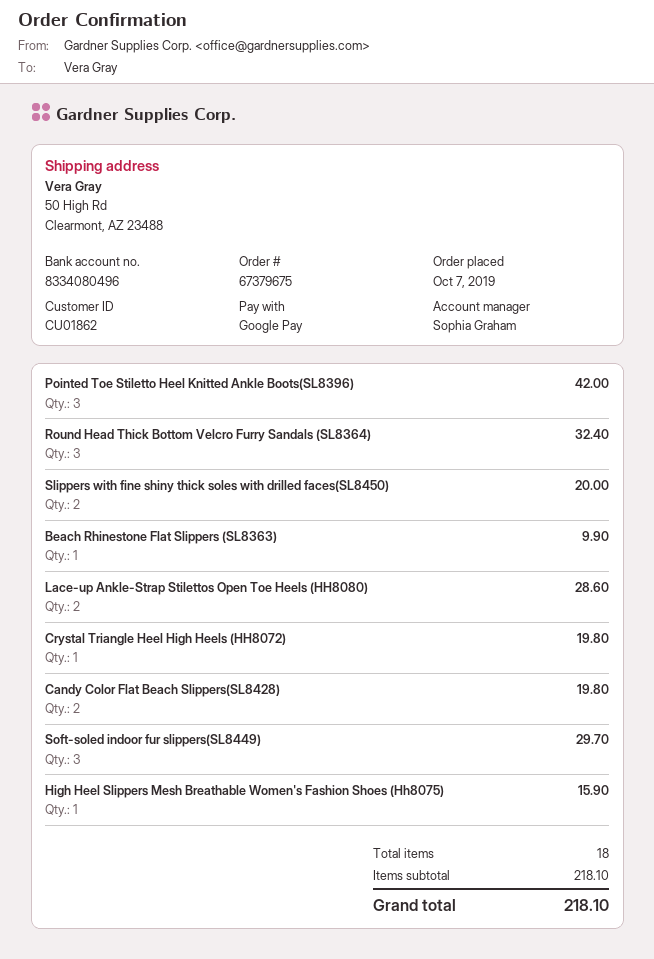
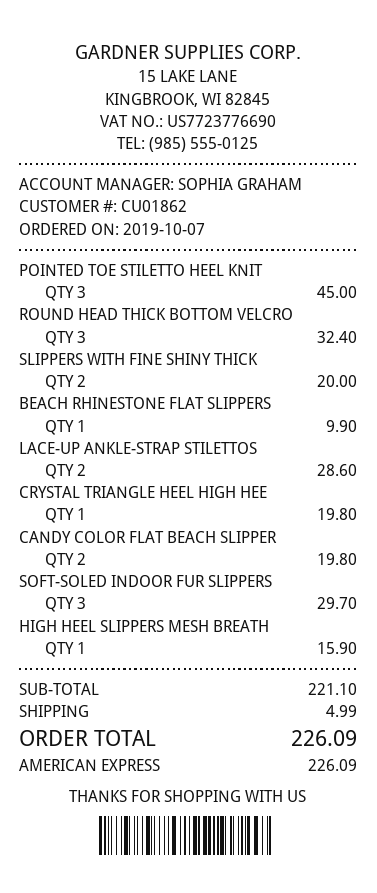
payment method: Google Pay -> American Express
Pointed Toe Stiletto Heel Knitted Ankle Boots(SL8396): 3 for 42.00 -> 3 for 45.00
subtotal: 218.10 -> 221.10
shipping: none -> 4.99
total: 218.10 -> 226.09

